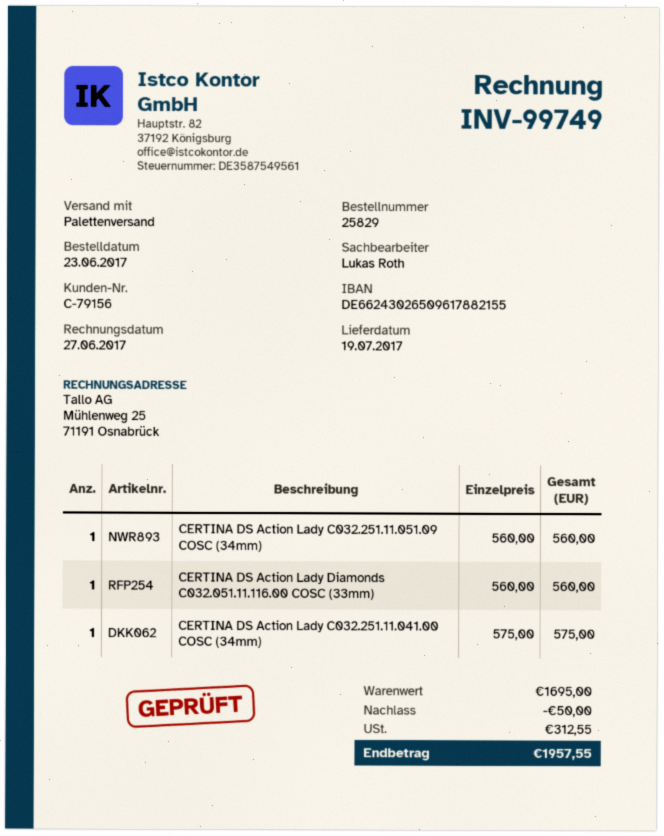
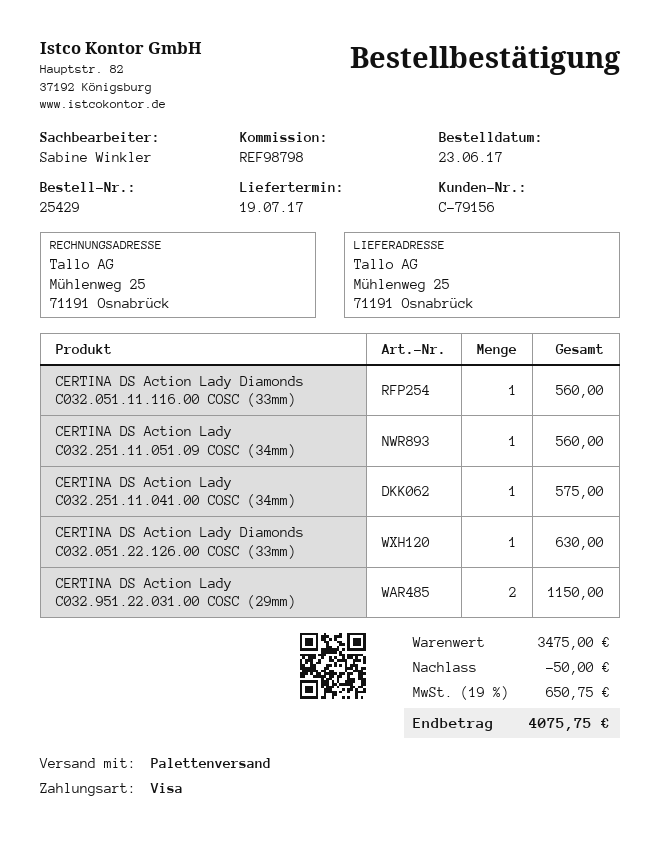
order number: 25829 -> 25429
sales rep: Lukas Roth -> Sabine Winkler
CERTINA DS Action Lady Diamonds C032.051.22.126.00 COSC (33mm): none -> 1 for 630.00
CERTINA DS Action Lady C032.951.22.031.00 COSC (29mm): none -> 2 for 1150.00
subtotal: 1695.00 -> 3475.00
tax: 312.55 -> 650.75
total: 1957.55 -> 4075.75

